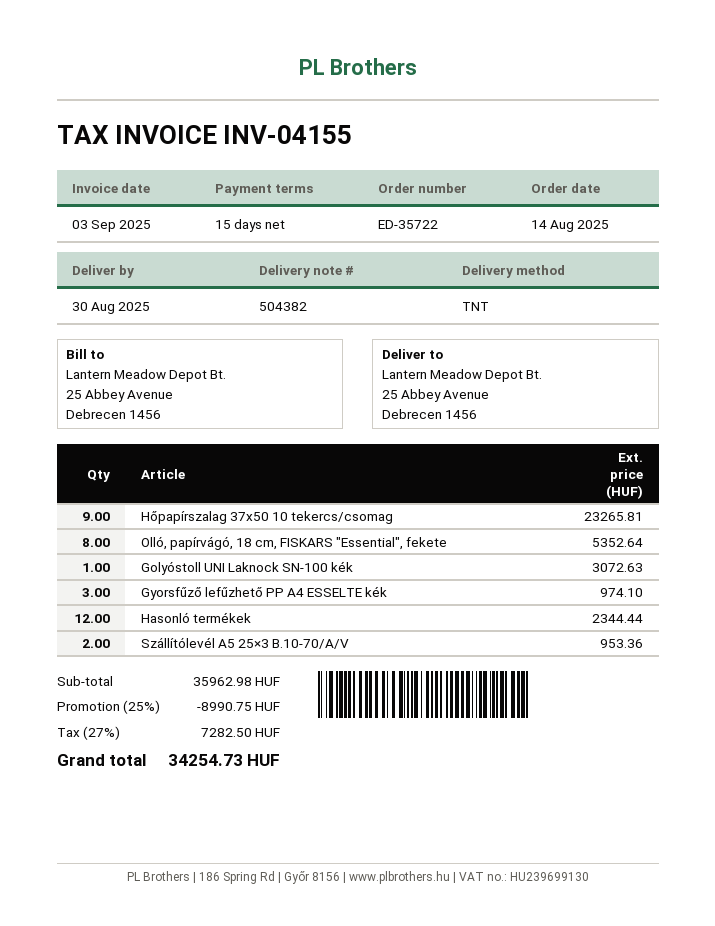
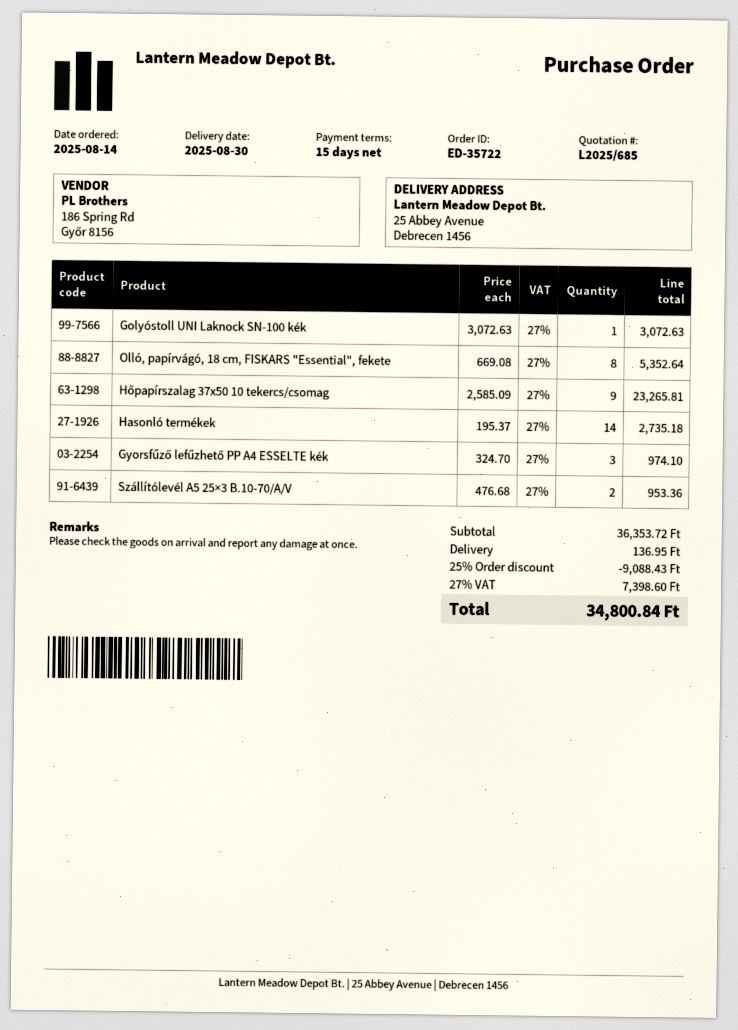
Hasonló termékek: 12 for 2344.44 -> 14 for 2735.18
subtotal: 35962.98 -> 36353.72
discount: 25% = 8990.75 -> 25% = 9088.43
shipping: none -> 136.95
tax: 27% = 7282.50 -> 27% = 7398.60
total: 34254.73 -> 34800.84

